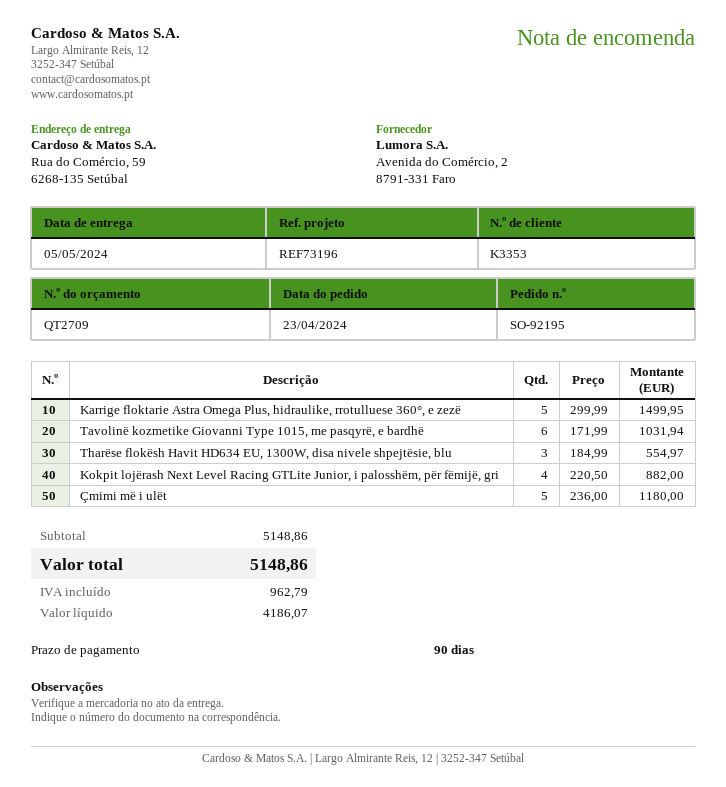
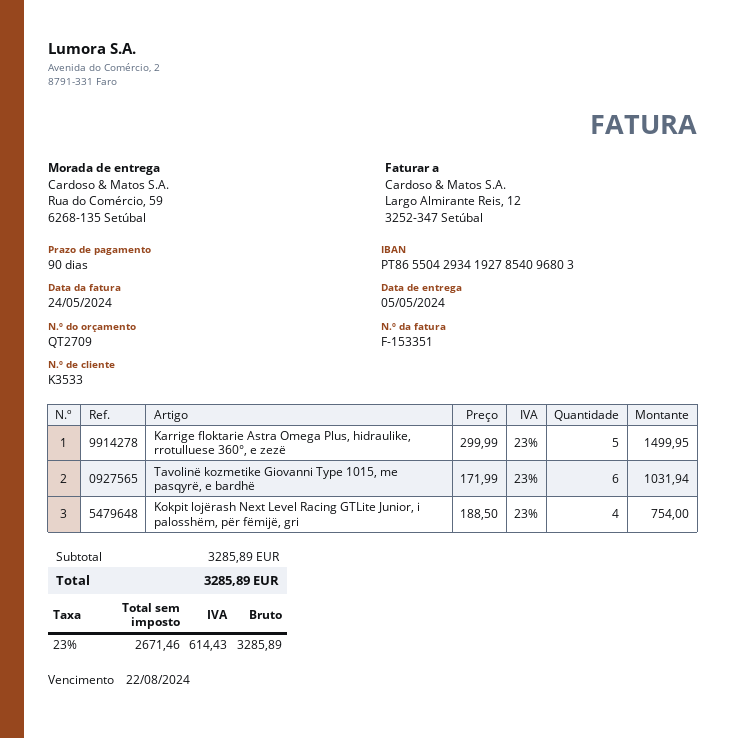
customer number: K3353 -> K3533
Tharëse flokësh Havit HD634 EU, 1300W, disa nivele shpejtësie, blu: 3 x 184.99 = 554.97 -> none
Kokpit lojërash Next Level Racing GTLite Junior, i palosshëm, për fëmijë, gri: 4 x 220.50 = 882.00 -> 4 x 188.50 = 754.00
Çmimi më i ulët: 5 x 236.00 = 1180.00 -> none
subtotal: 5148.86 -> 3285.89
net: 4186.07 -> 2671.46
tax: 962.79 -> 614.43
total: 5148.86 -> 3285.89

